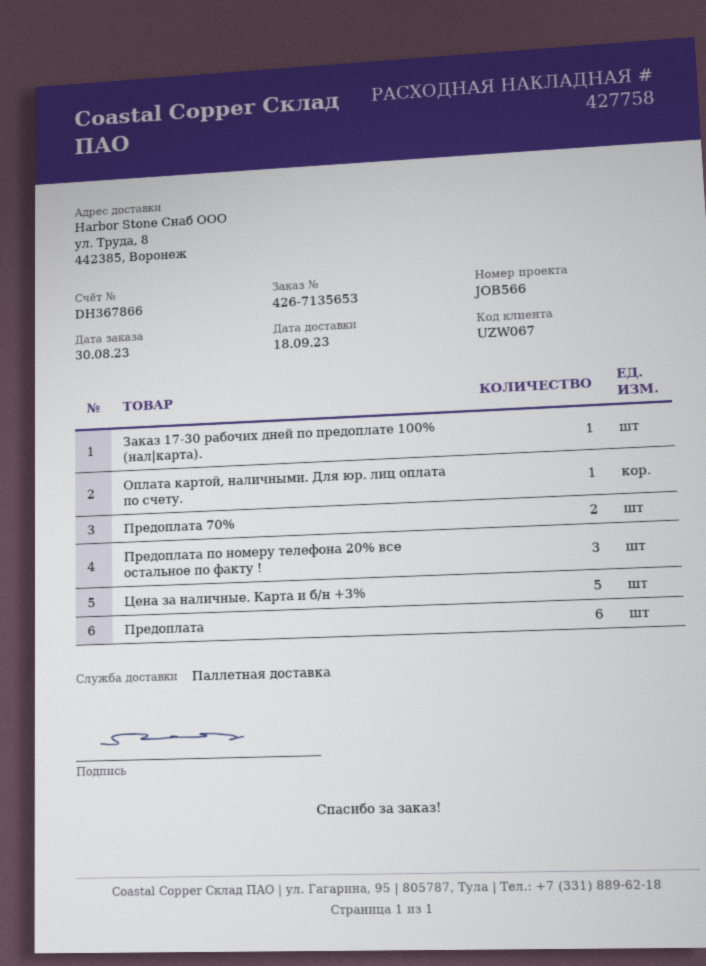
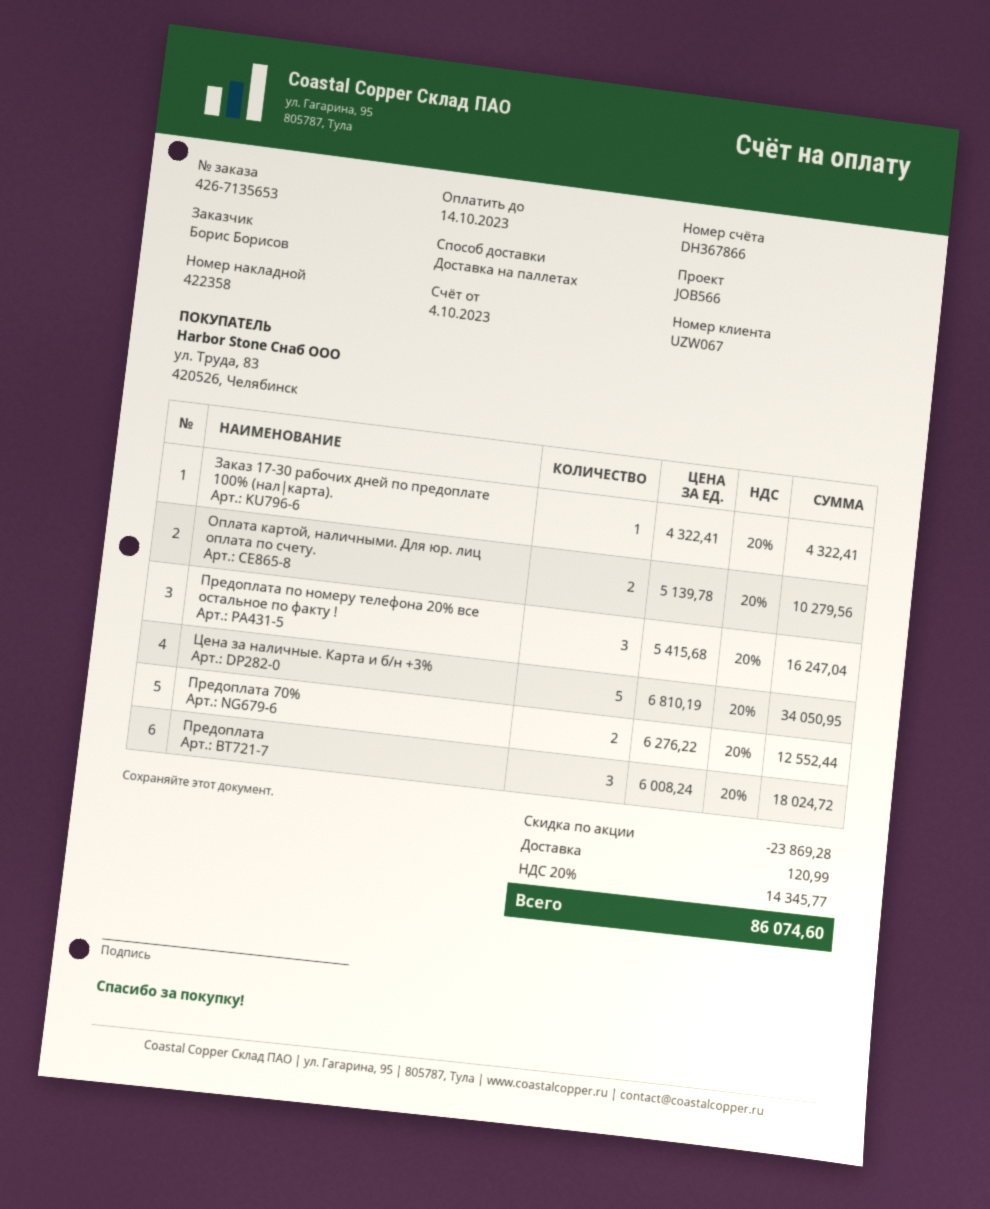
delivery note number: 427758 -> 422358
Оплата картой, наличными. Для юр. лиц оплата по счету.: 1 -> 2
Предоплата: 6 -> 3

